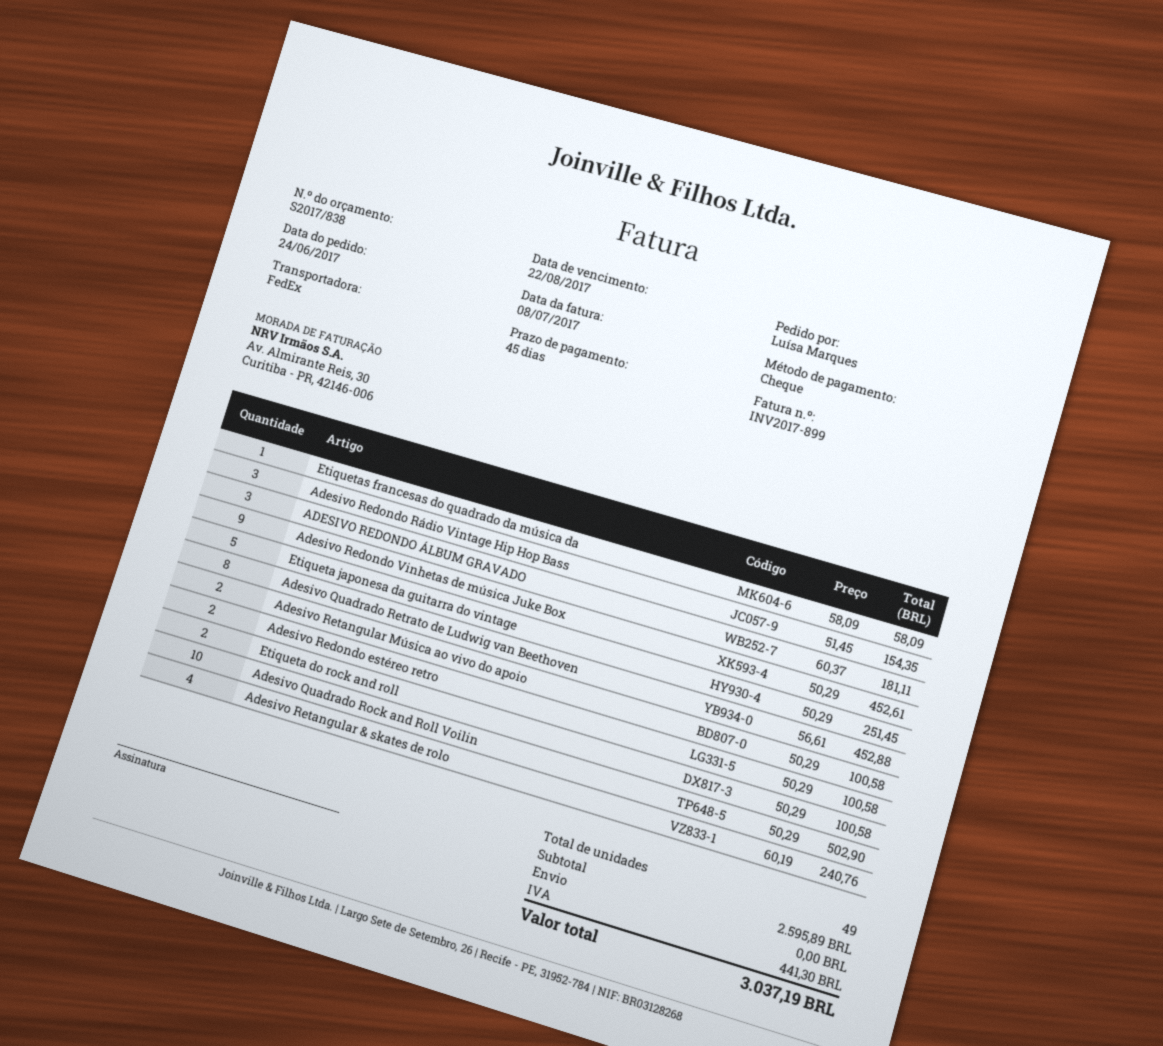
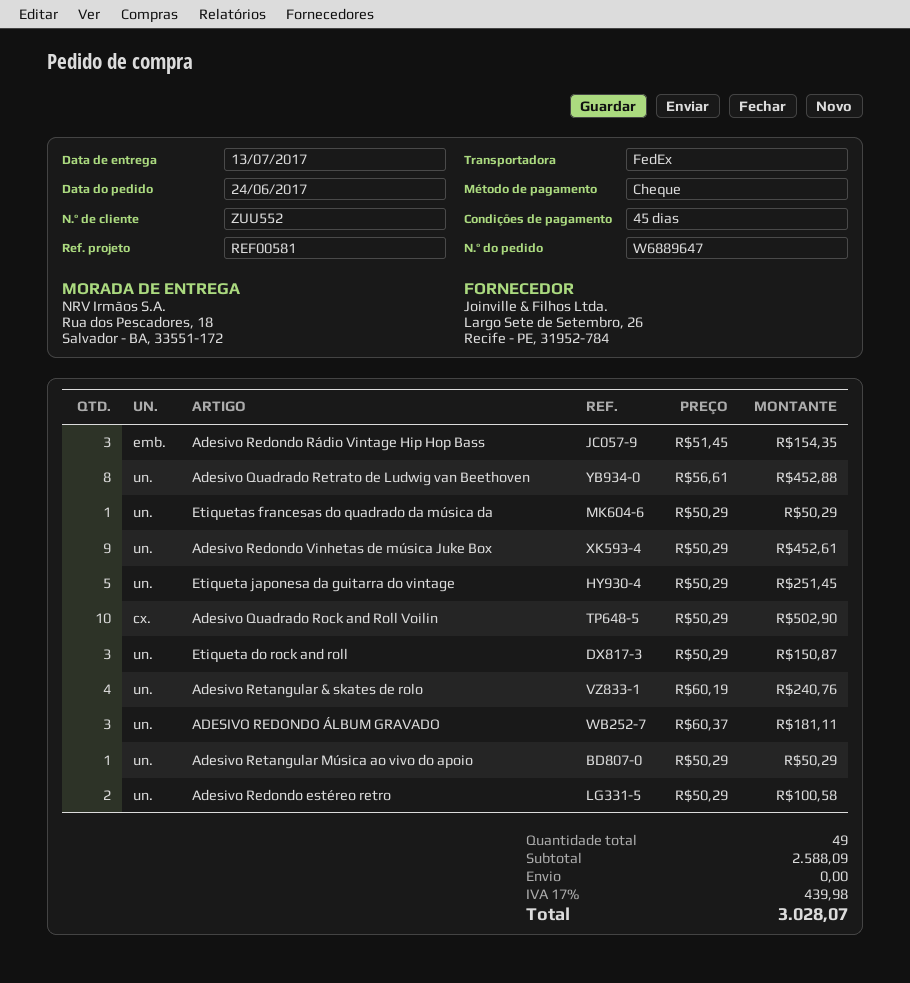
Etiquetas francesas do quadrado da música da: 1 x 58.09 = 58.09 -> 1 x 50.29 = 50.29
Adesivo Retangular Música ao vivo do apoio: 2 x 50.29 = 100.58 -> 1 x 50.29 = 50.29
Etiqueta do rock and roll: 2 x 50.29 = 100.58 -> 3 x 50.29 = 150.87
subtotal: 2595.89 -> 2588.09
tax: 441.30 -> 439.98
total: 3037.19 -> 3028.07

